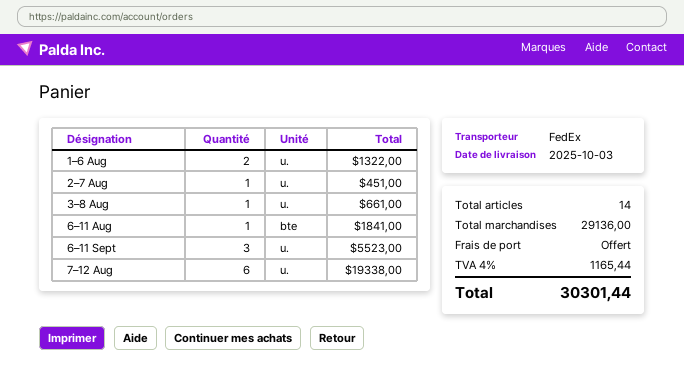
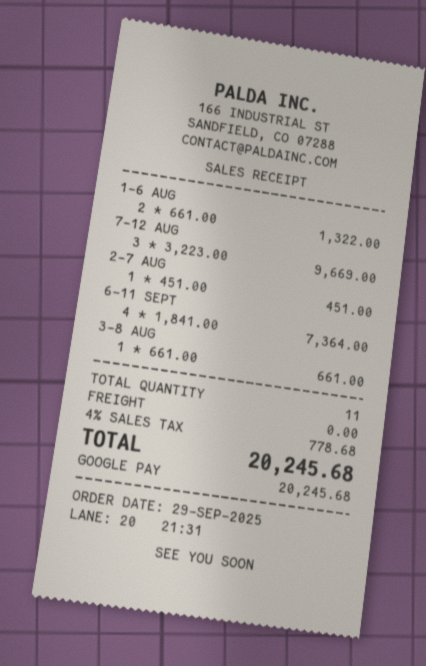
6–11 Aug: 1 for 1841.00 -> none
6–11 Sept: 3 for 5523.00 -> 4 for 7364.00
7–12 Aug: 6 for 19338.00 -> 3 for 9669.00
total quantity: 14 -> 11
tax: 4% = 1165.44 -> 4% = 778.68
total: 30301.44 -> 20245.68

